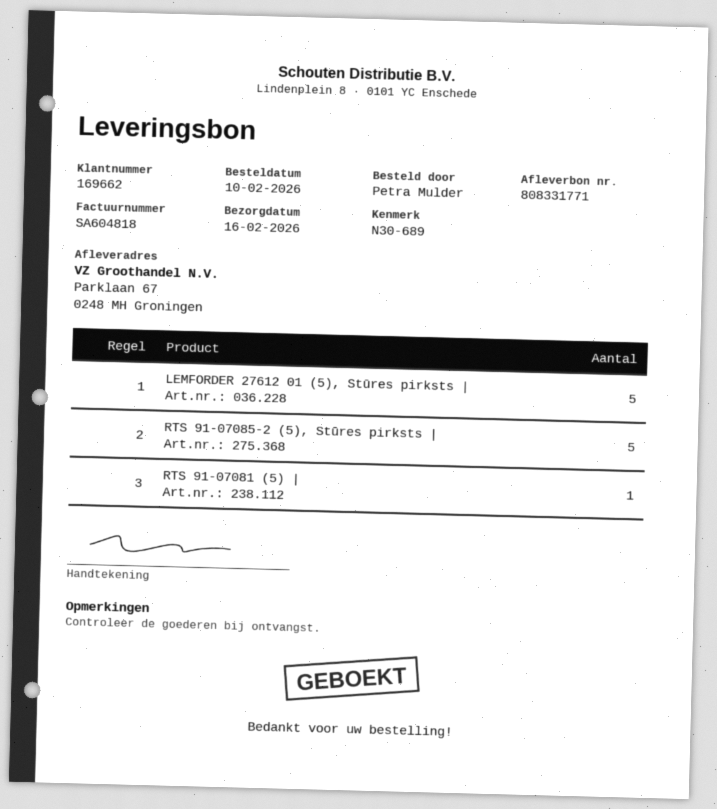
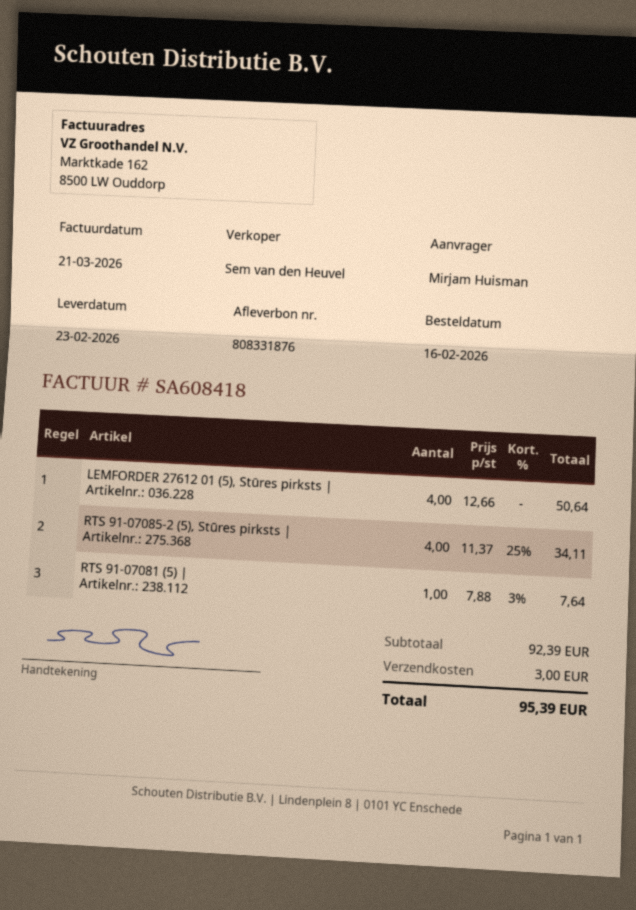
order date: 2026-02-10 -> 2026-02-16
delivery note number: 808331771 -> 808331876
delivery date: 2026-02-16 -> 2026-02-23
invoice number: SA604818 -> SA608418
ordered by: Petra Mulder -> Mirjam Huisman
LEMFORDER 27612 01 (5), Stūres pirksts |: 5 -> 4
RTS 91-07085-2 (5), Stūres pirksts |: 5 -> 4

